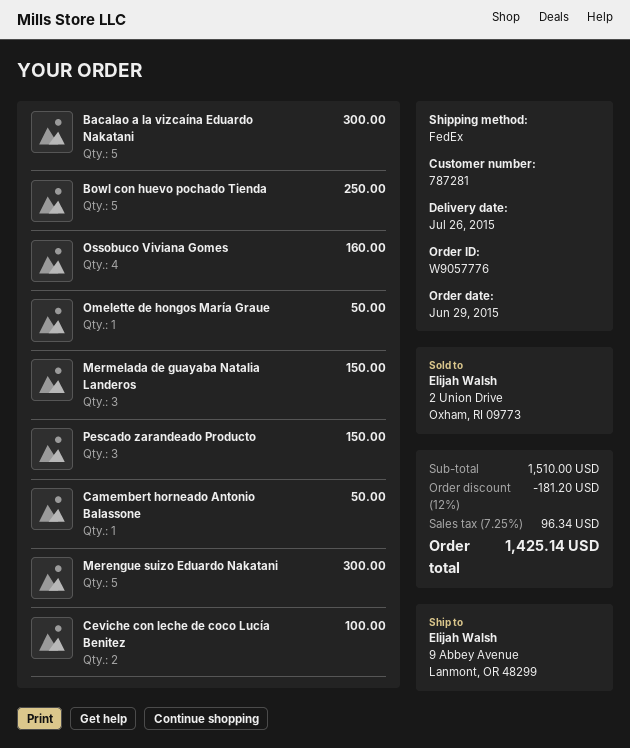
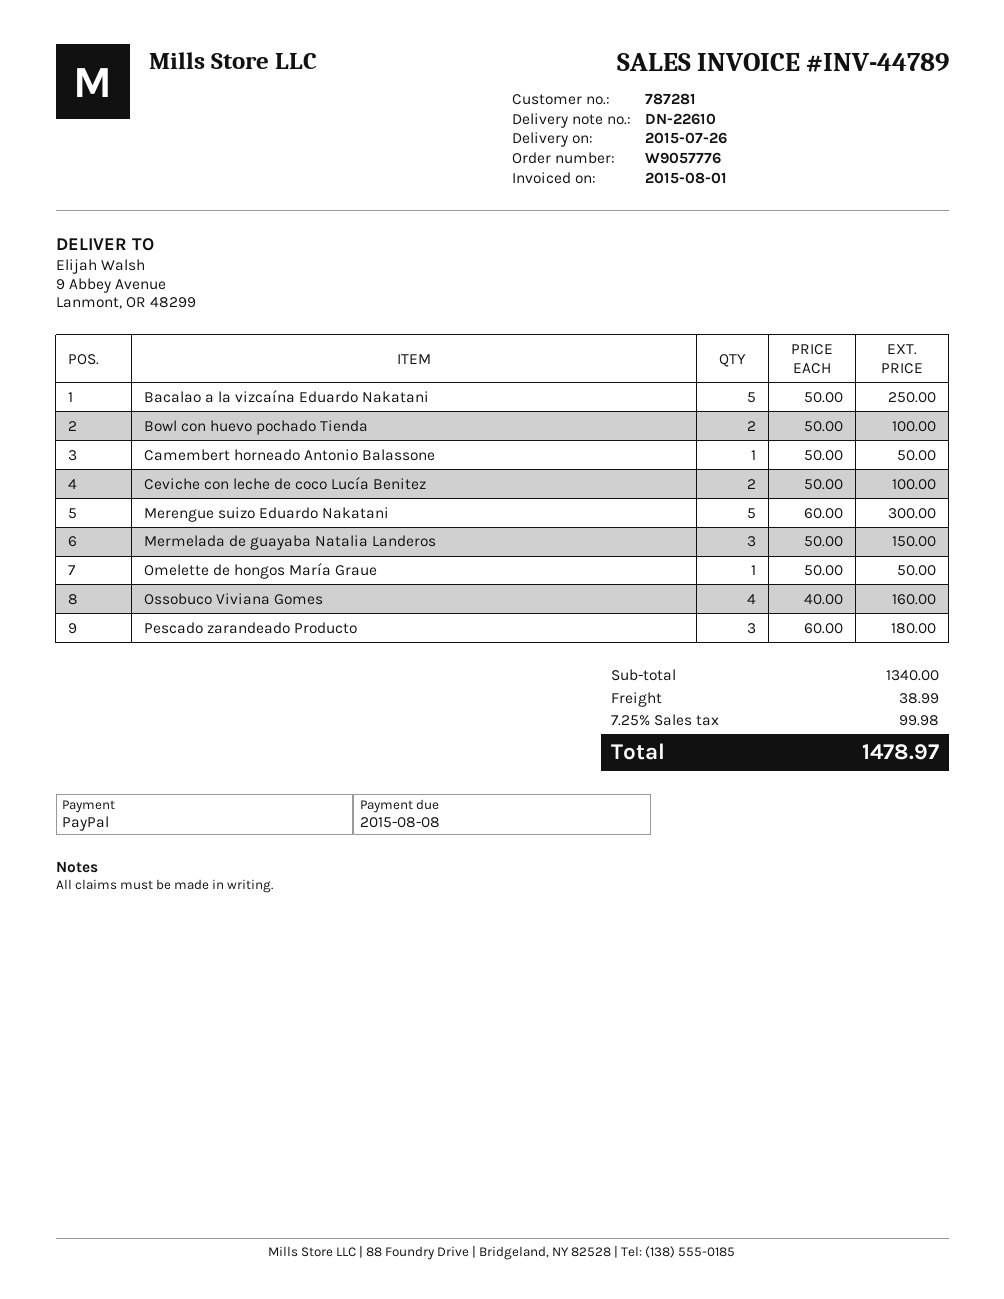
Bacalao a la vizcaína Eduardo Nakatani: 5 for 300.00 -> 5 for 250.00
Bowl con huevo pochado Tienda: 5 for 250.00 -> 2 for 100.00
Pescado zarandeado Producto: 3 for 150.00 -> 3 for 180.00
subtotal: 1510.00 -> 1340.00
discount: 12% = 181.20 -> none
shipping: none -> 38.99
tax: 7.25% = 96.34 -> 7.25% = 99.98
total: 1425.14 -> 1478.97

